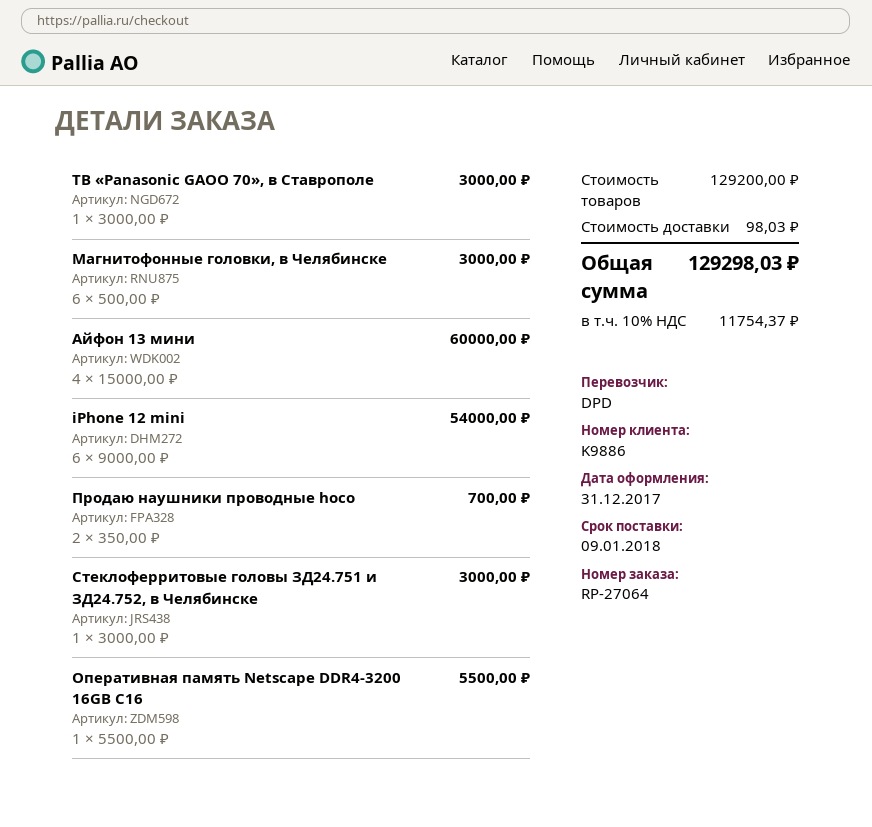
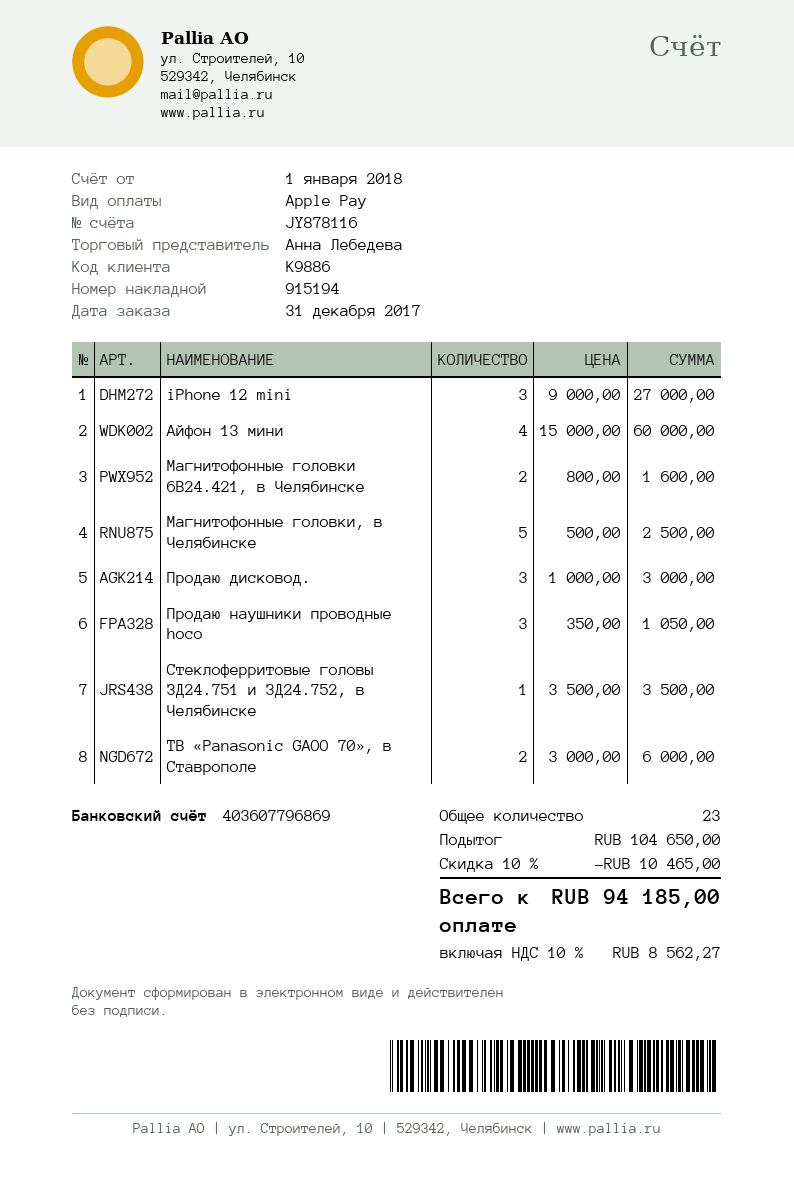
ТВ «Panasonic GAOO 70», в Ставрополе: 1 x 3000.00 = 3000.00 -> 2 x 3000.00 = 6000.00
Магнитофонные головки, в Челябинске: 6 x 500.00 = 3000.00 -> 5 x 500.00 = 2500.00
iPhone 12 mini: 6 x 9000.00 = 54000.00 -> 3 x 9000.00 = 27000.00
Продаю наушники проводные hoco: 2 x 350.00 = 700.00 -> 3 x 350.00 = 1050.00
Стеклоферритовые головы ЗД24.751 и ЗД24.752, в Челябинске: 1 x 3000.00 = 3000.00 -> 1 x 3500.00 = 3500.00
Оперативная память Netscape DDR4-3200 16GB C16: 1 x 5500.00 = 5500.00 -> none
Магнитофонные головки 6В24.421, в Челябинске: none -> 2 x 800.00 = 1600.00
Продаю дисковод.: none -> 3 x 1000.00 = 3000.00
subtotal: 129200.00 -> 104650.00
discount: none -> 10% = 10465.00
shipping: 98.03 -> none
tax: 10% = 11754.37 -> 10% = 8562.27
total: 129298.03 -> 94185.00

